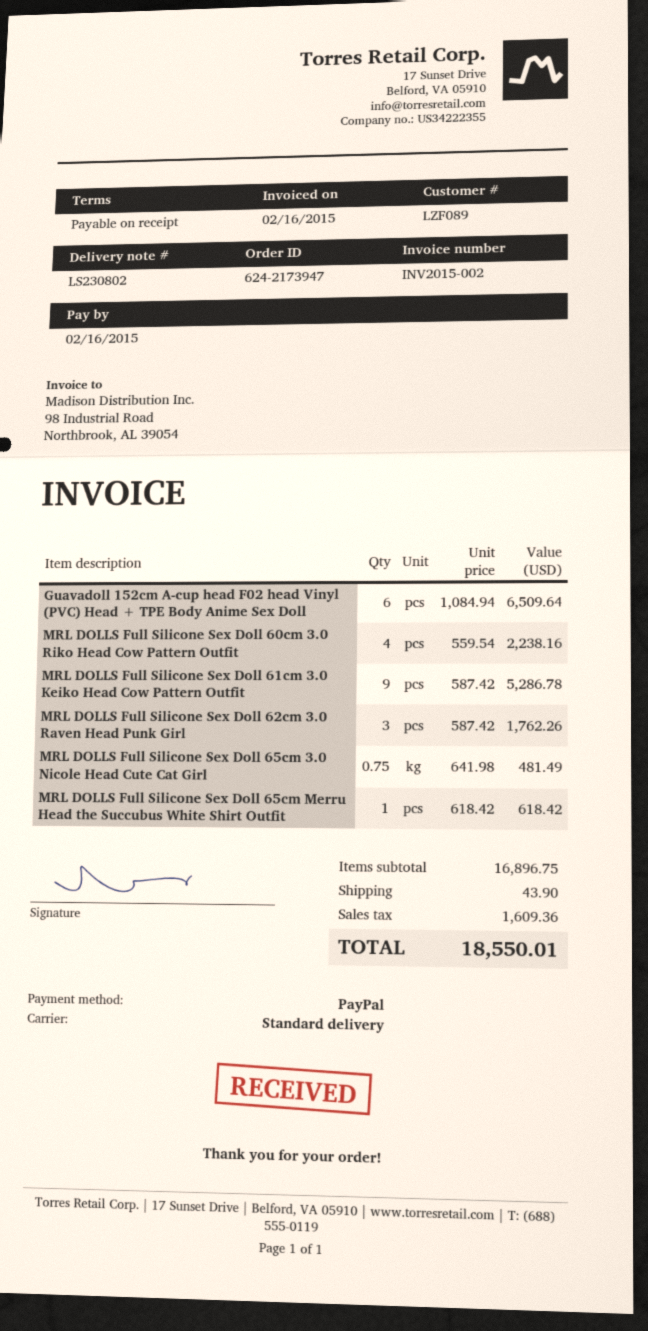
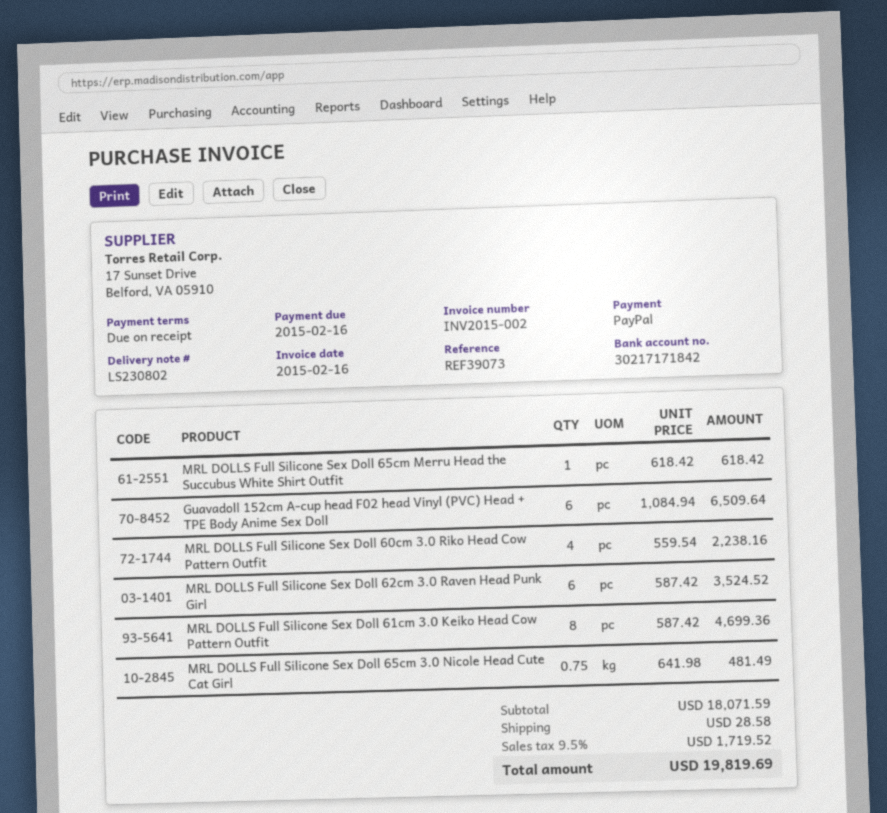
MRL DOLLS Full Silicone Sex Doll 61cm 3.0 Keiko Head Cow Pattern Outfit: 9 x 587.42 = 5286.78 -> 8 x 587.42 = 4699.36
MRL DOLLS Full Silicone Sex Doll 62cm 3.0 Raven Head Punk Girl: 3 x 587.42 = 1762.26 -> 6 x 587.42 = 3524.52
subtotal: 16896.75 -> 18071.59
shipping: 43.90 -> 28.58
tax: 1609.36 -> 1719.52
total: 18550.01 -> 19819.69

